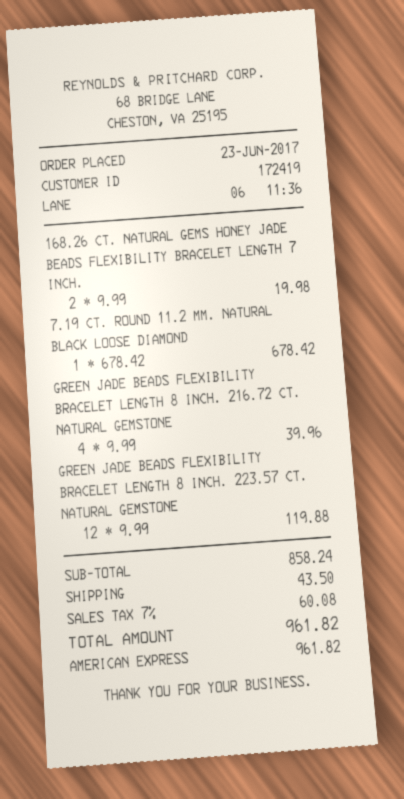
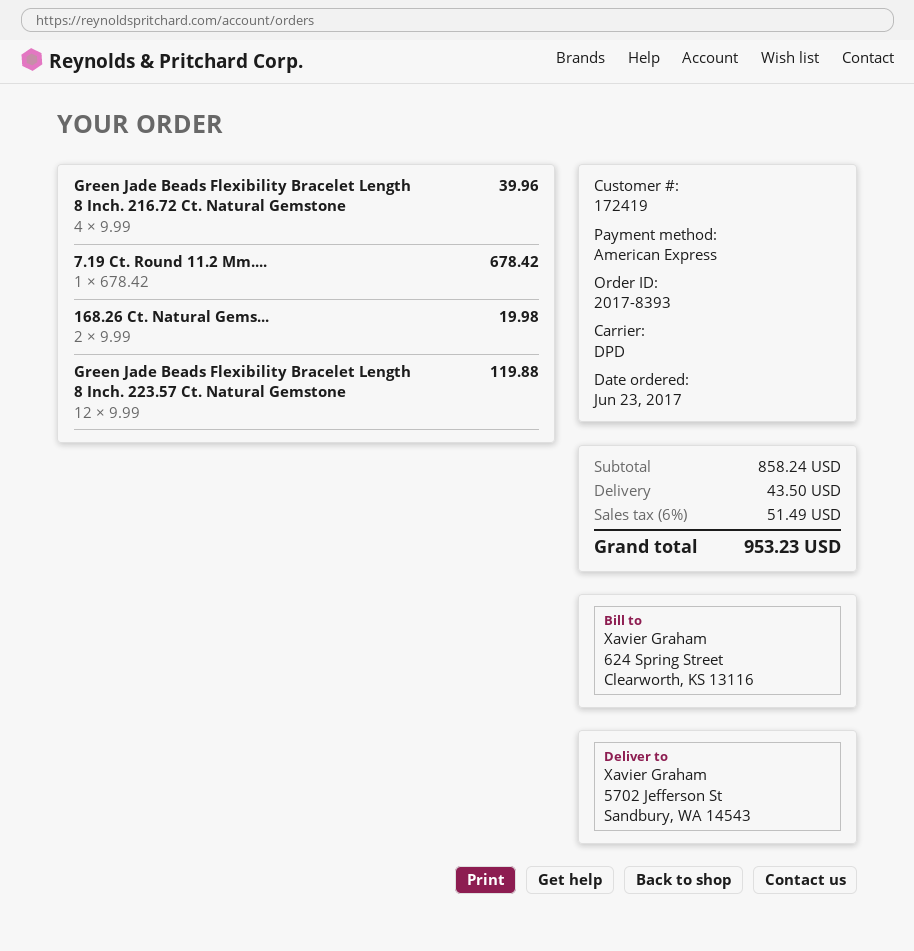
tax: 7% = 60.08 -> 6% = 51.49
total: 961.82 -> 953.23

